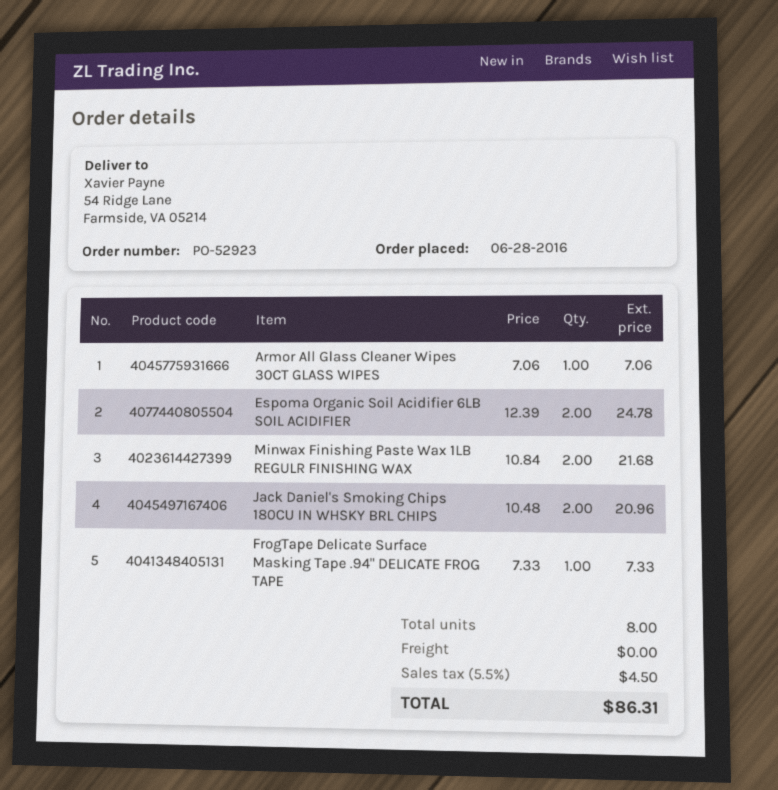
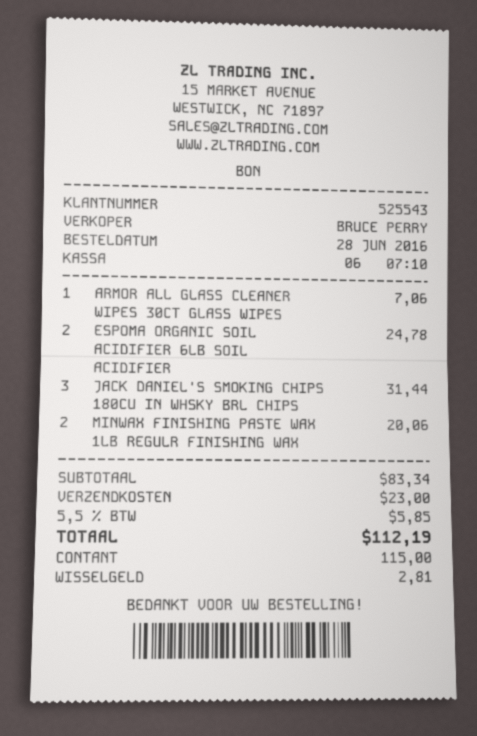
Minwax Finishing Paste Wax 1LB REGULR FINISHING WAX: 2 for 21.68 -> 2 for 20.06
Jack Daniel's Smoking Chips 180CU IN WHSKY BRL CHIPS: 2 for 20.96 -> 3 for 31.44
FrogTape Delicate Surface Masking Tape .94" DELICATE FROG TAPE: 1 for 7.33 -> none
shipping: 0.00 -> 23.00
tax: 5.5% = 4.50 -> 5.5% = 5.85
total: 86.31 -> 112.19

